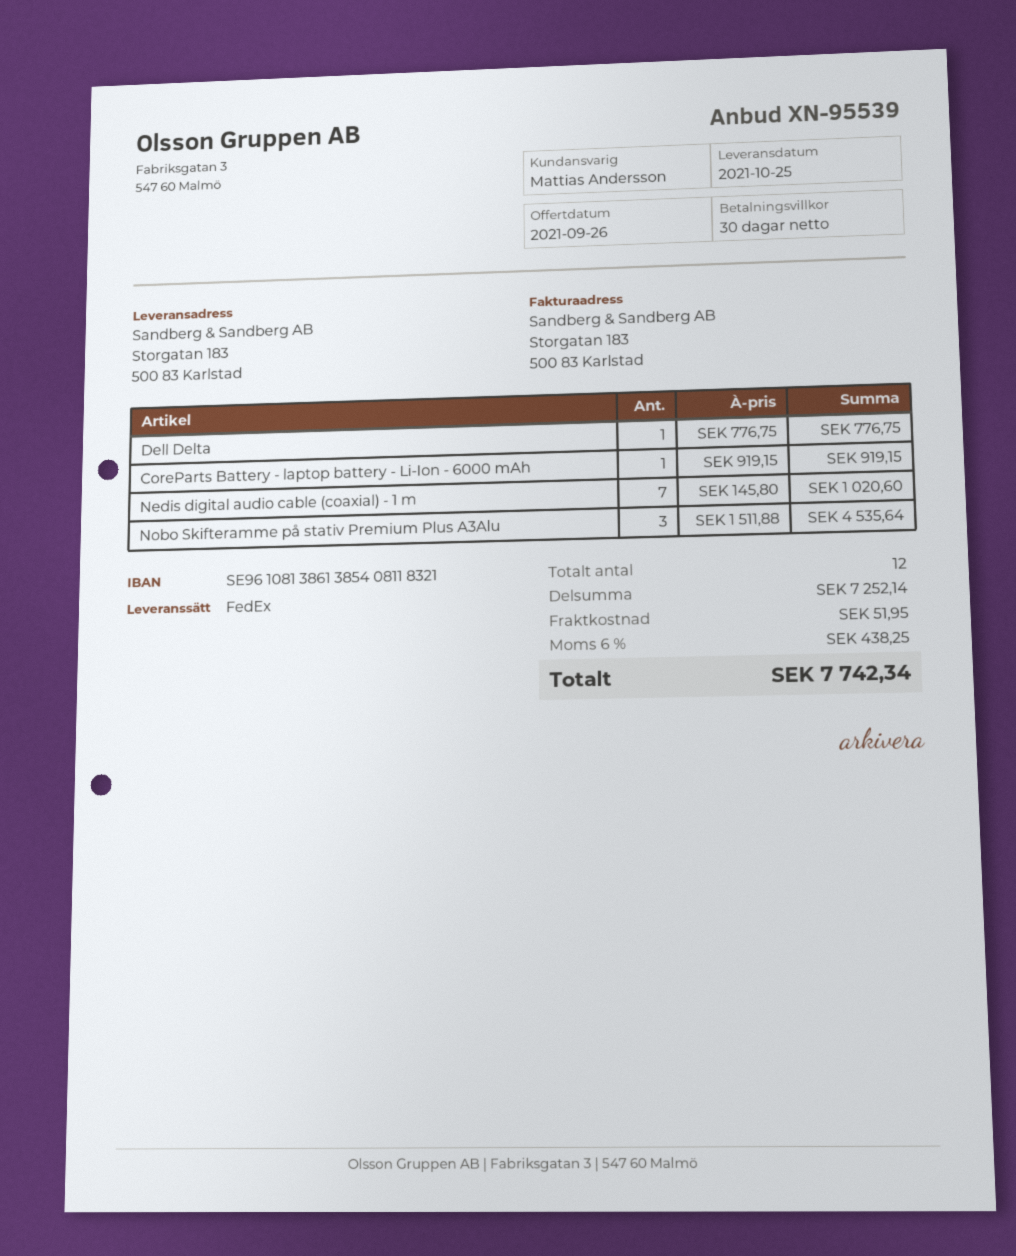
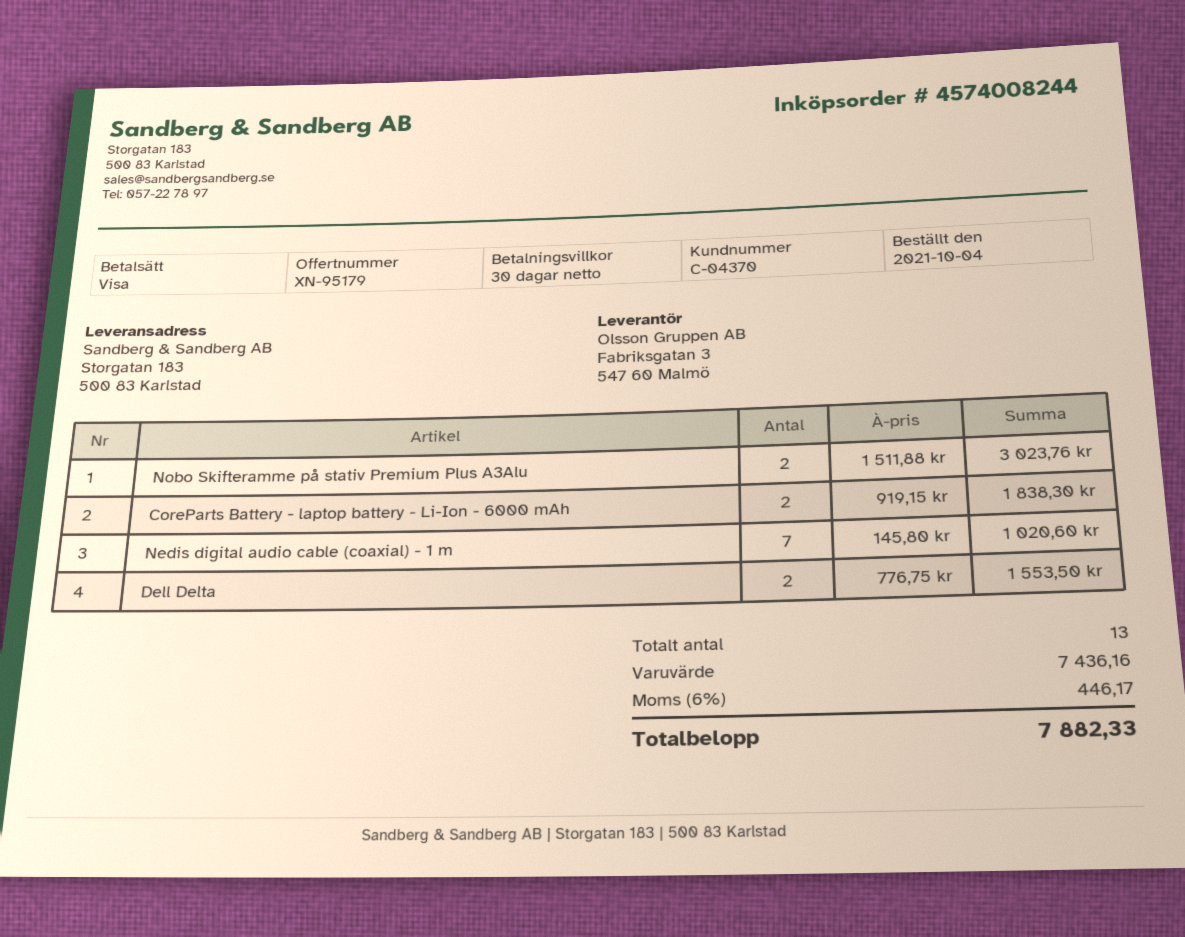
quote number: XN-95539 -> XN-95179
Dell Delta: 1 x 776.75 = 776.75 -> 2 x 776.75 = 1553.50
CoreParts Battery - laptop battery - Li-Ion - 6000 mAh: 1 x 919.15 = 919.15 -> 2 x 919.15 = 1838.30
Nobo Skifteramme på stativ Premium Plus A3Alu: 3 x 1511.88 = 4535.64 -> 2 x 1511.88 = 3023.76
total quantity: 12 -> 13
subtotal: 7252.14 -> 7436.16
shipping: 51.95 -> none
tax: 6% = 438.25 -> 6% = 446.17
total: 7742.34 -> 7882.33

